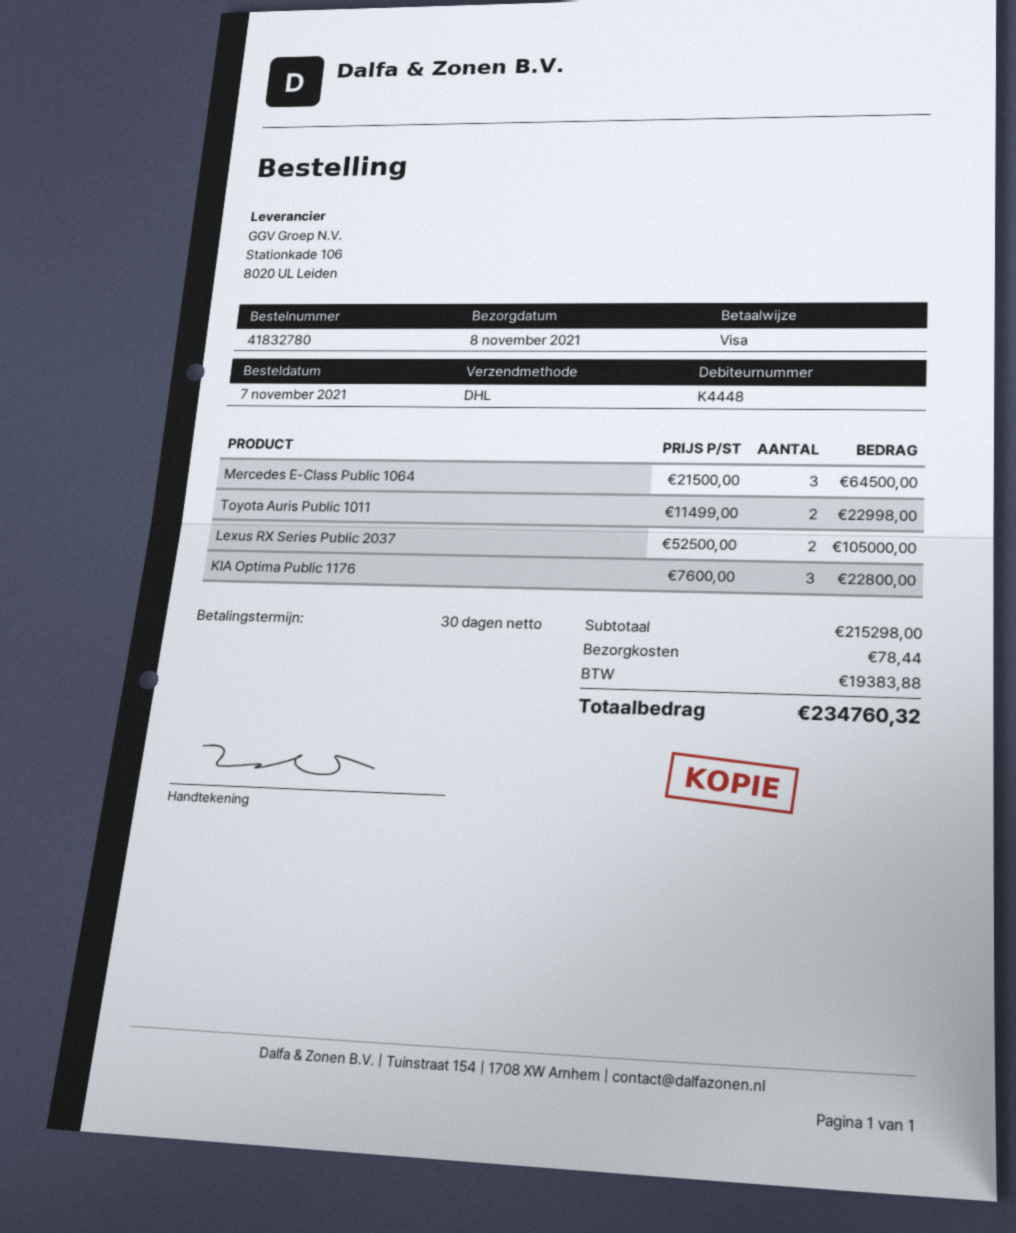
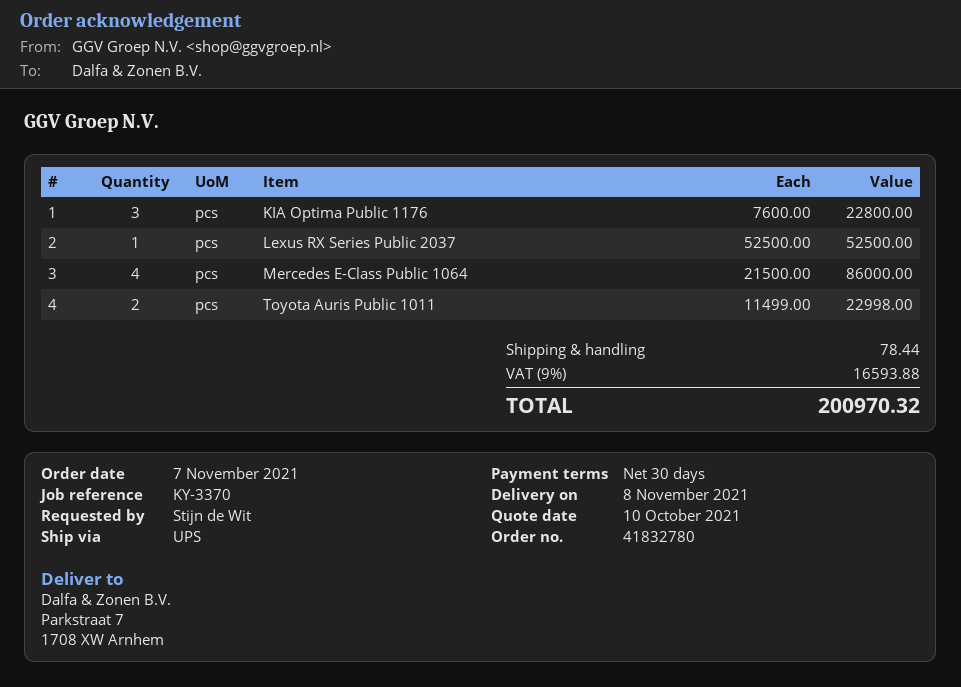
shipping method: DHL -> UPS
Mercedes E-Class Public 1064: 3 x 21500.00 = 64500.00 -> 4 x 21500.00 = 86000.00
Lexus RX Series Public 2037: 2 x 52500.00 = 105000.00 -> 1 x 52500.00 = 52500.00
tax: 19383.88 -> 16593.88
total: 234760.32 -> 200970.32

